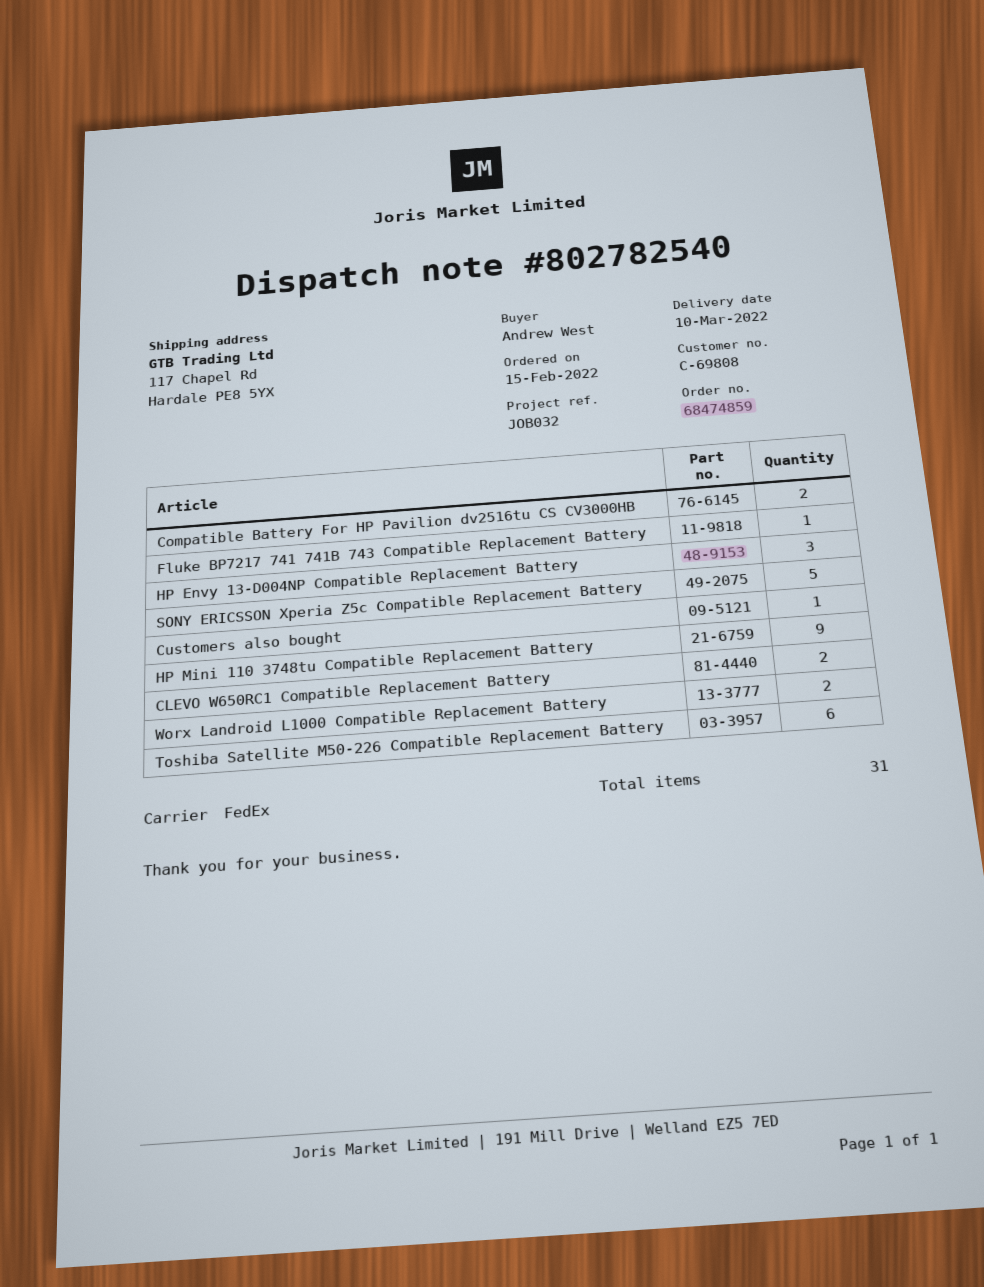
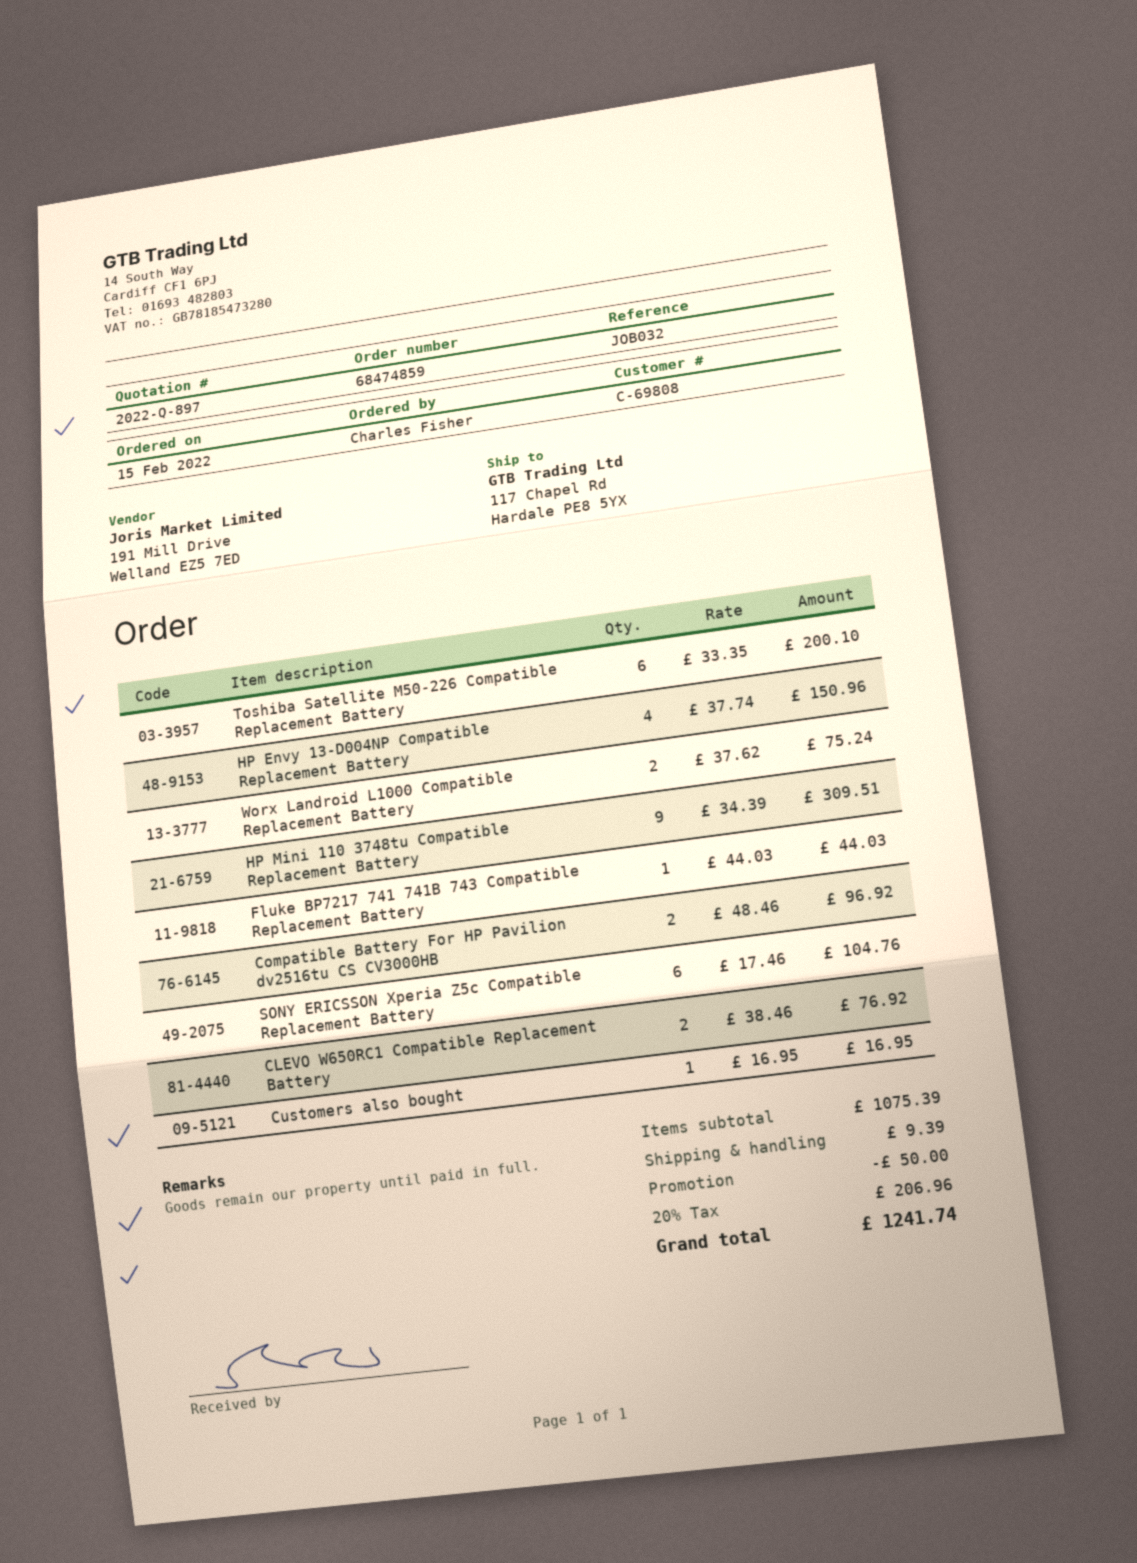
ordered by: Andrew West -> Charles Fisher
HP Envy 13-D004NP Compatible Replacement Battery: 3 -> 4
SONY ERICSSON Xperia Z5c Compatible Replacement Battery: 5 -> 6

